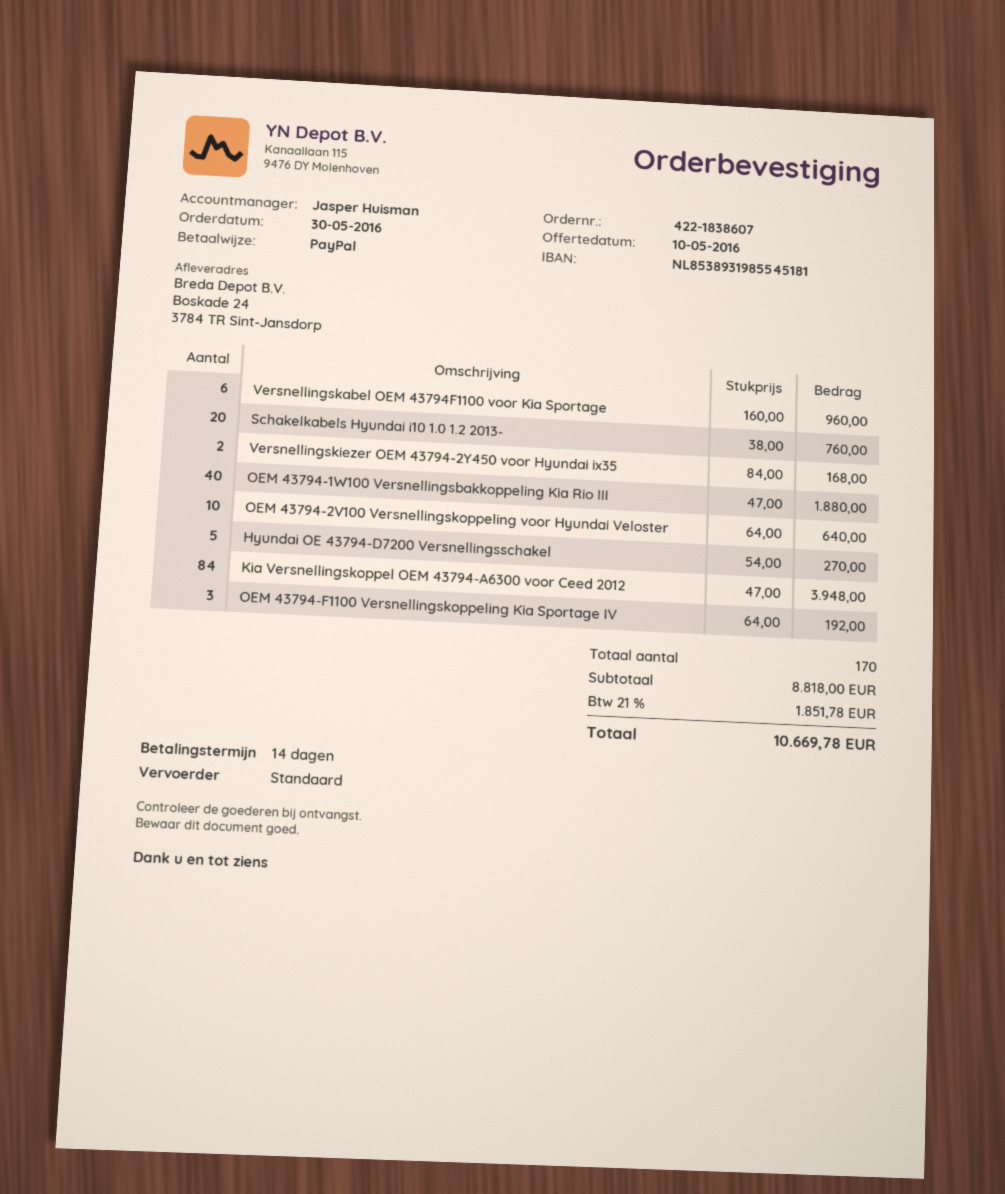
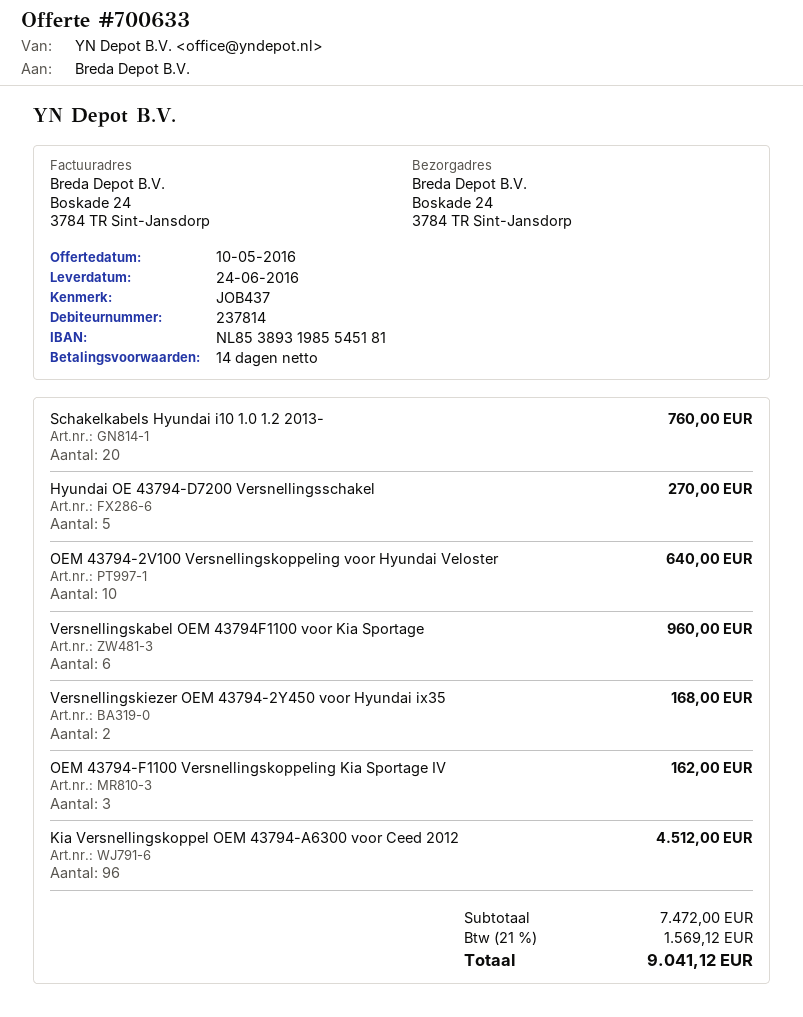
OEM 43794-1W100 Versnellingsbakkoppeling Kia Rio III: 40 for 1880.00 -> none
Kia Versnellingskoppel OEM 43794-A6300 voor Ceed 2012: 84 for 3948.00 -> 96 for 4512.00
OEM 43794-F1100 Versnellingskoppeling Kia Sportage IV: 3 for 192.00 -> 3 for 162.00
subtotal: 8818.00 -> 7472.00
tax: 21% = 1851.78 -> 21% = 1569.12
total: 10669.78 -> 9041.12

